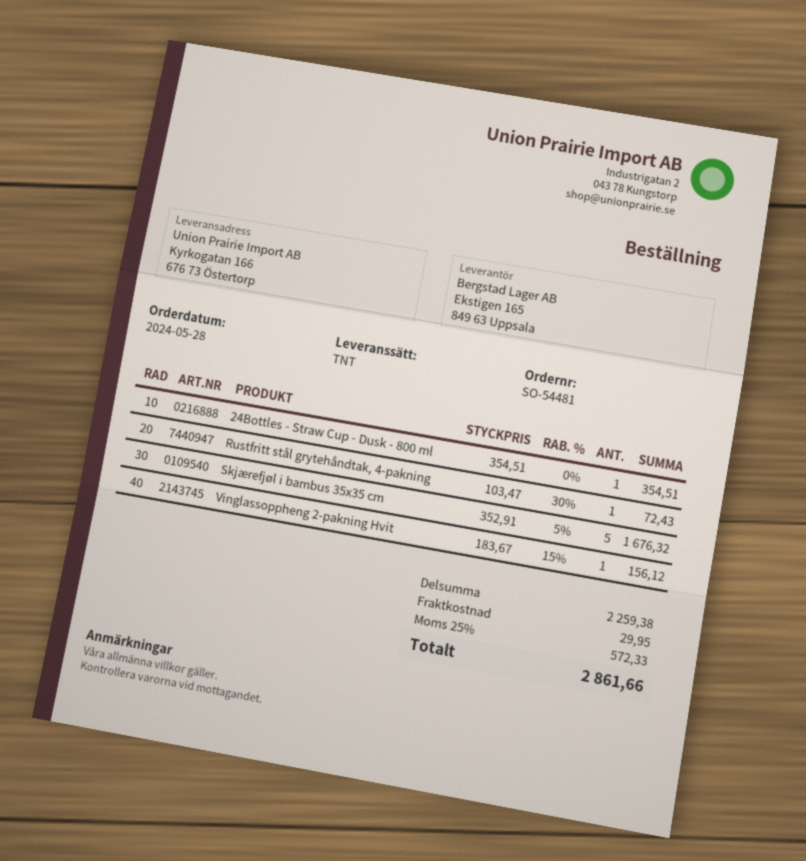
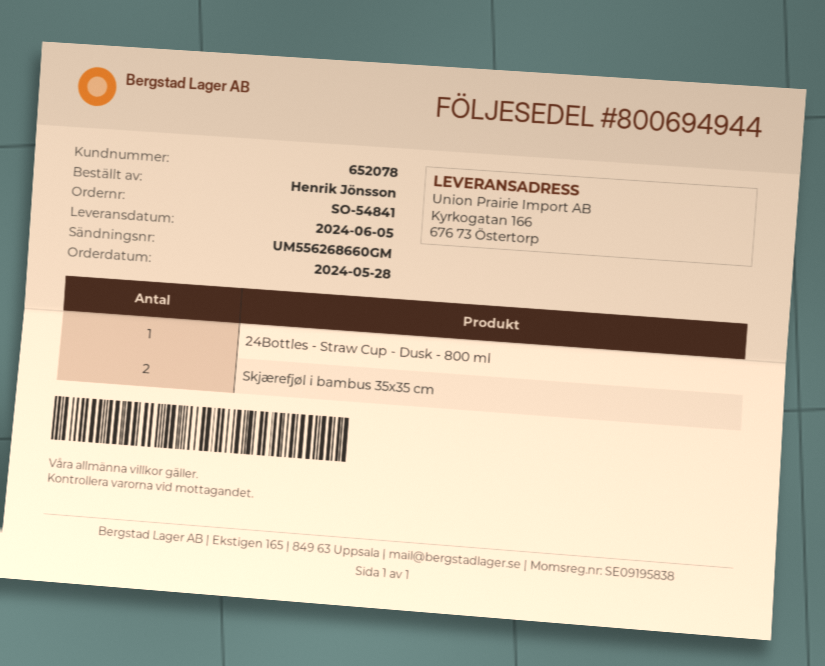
order number: SO-54481 -> SO-54841
Rustfritt stål grytehåndtak, 4-pakning: 1 -> none
Skjærefjøl i bambus 35x35 cm: 5 -> 2
Vinglassoppheng 2-pakning Hvit: 1 -> none

